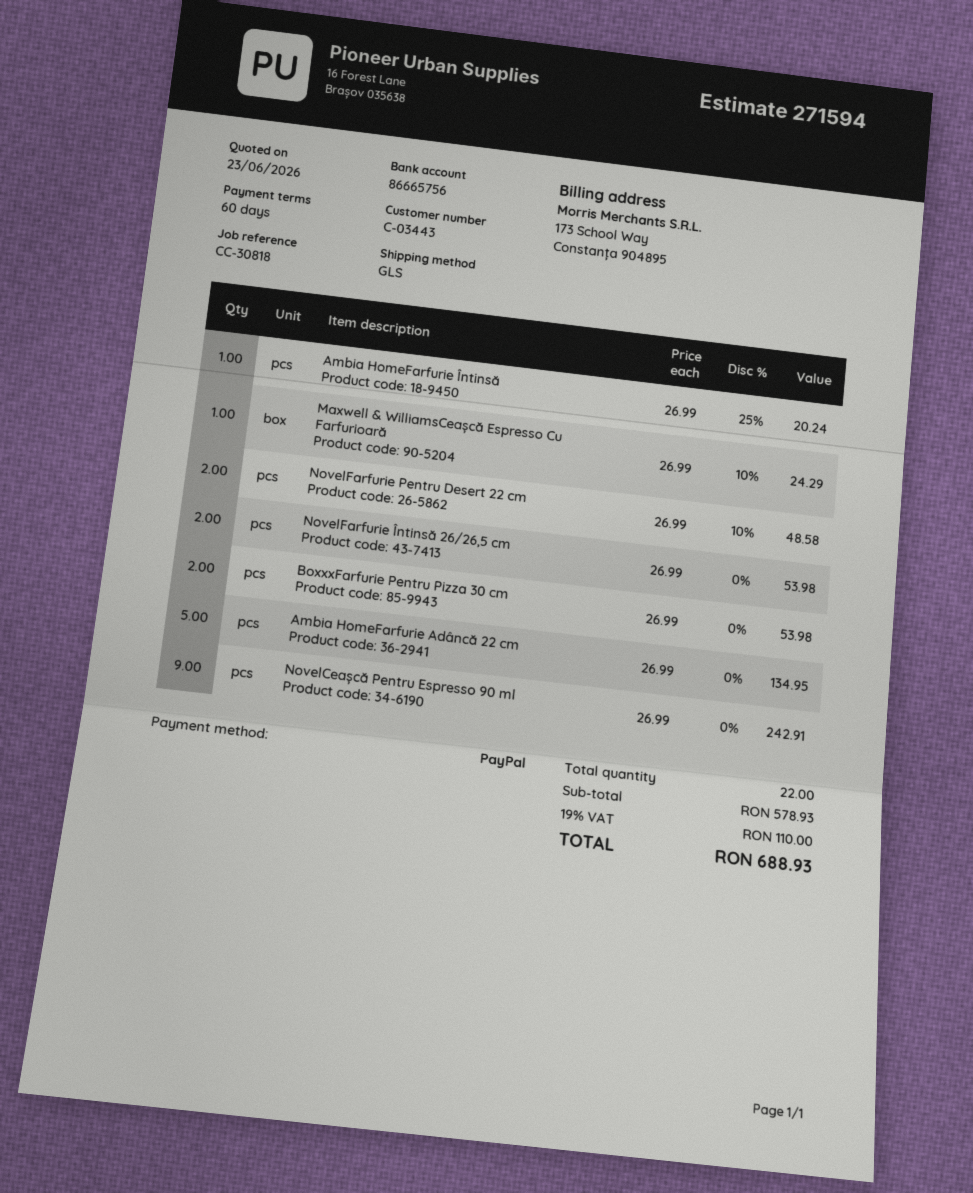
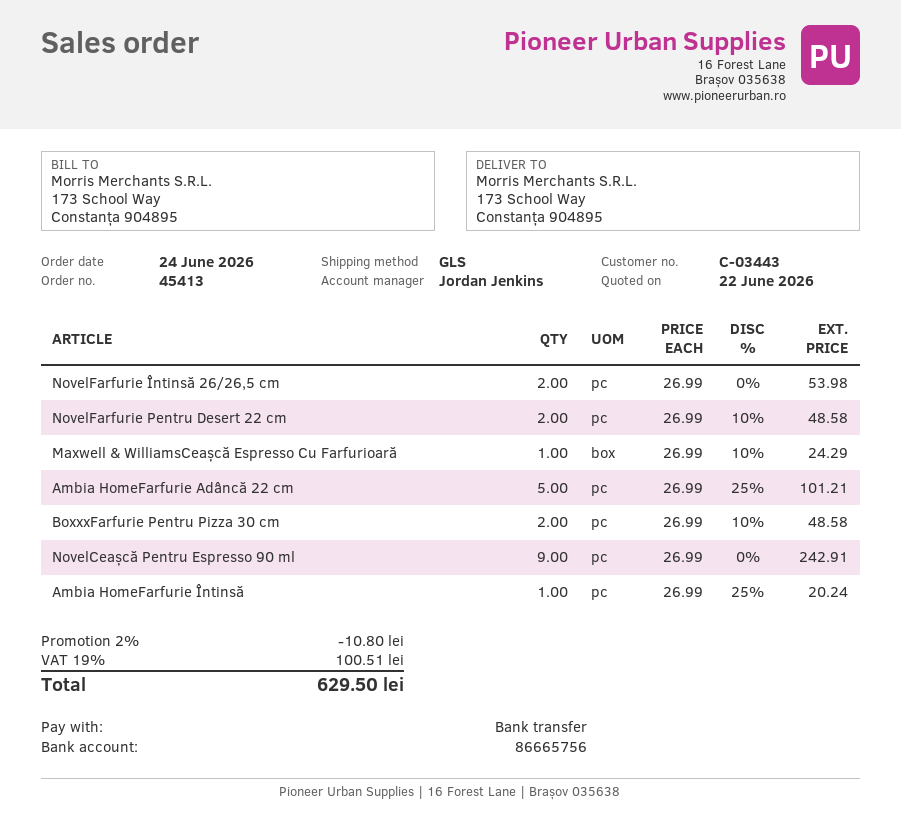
quote date: 2026-06-23 -> 2026-06-22
payment method: PayPal -> bank transfer
BoxxxFarfurie Pentru Pizza 30 cm: 2 x 26.99 = 53.98 -> 2 x 26.99 - 10% = 48.58
Ambia HomeFarfurie Adâncă 22 cm: 5 x 26.99 = 134.95 -> 5 x 26.99 - 25% = 101.21
discount: none -> 2% = 10.80
tax: 19% = 110.00 -> 19% = 100.51
total: 688.93 -> 629.50

